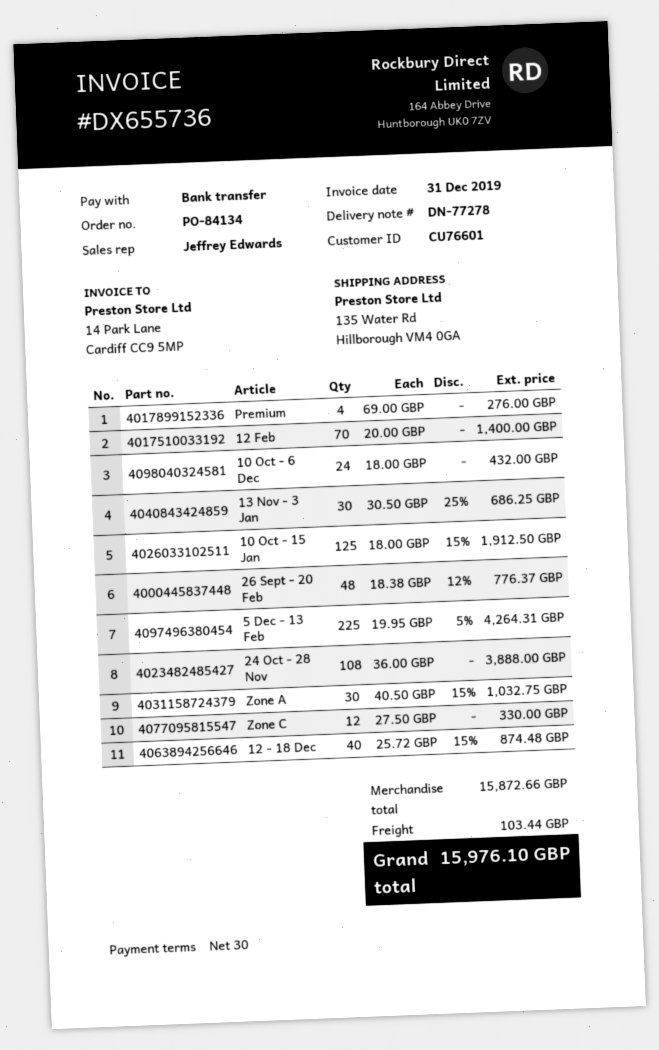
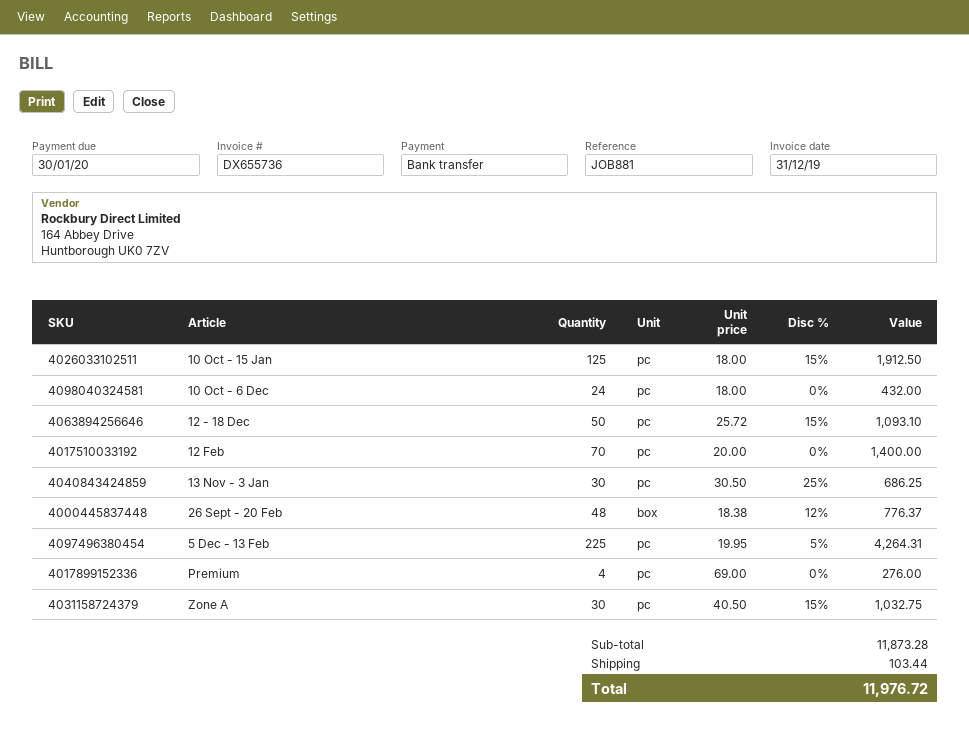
24 Oct - 28 Nov: 108 x 36.00 = 3888.00 -> none
Zone C: 12 x 27.50 = 330.00 -> none
12 - 18 Dec: 40 x 25.72 - 15% = 874.48 -> 50 x 25.72 - 15% = 1093.10
subtotal: 15872.66 -> 11873.28
total: 15976.10 -> 11976.72

